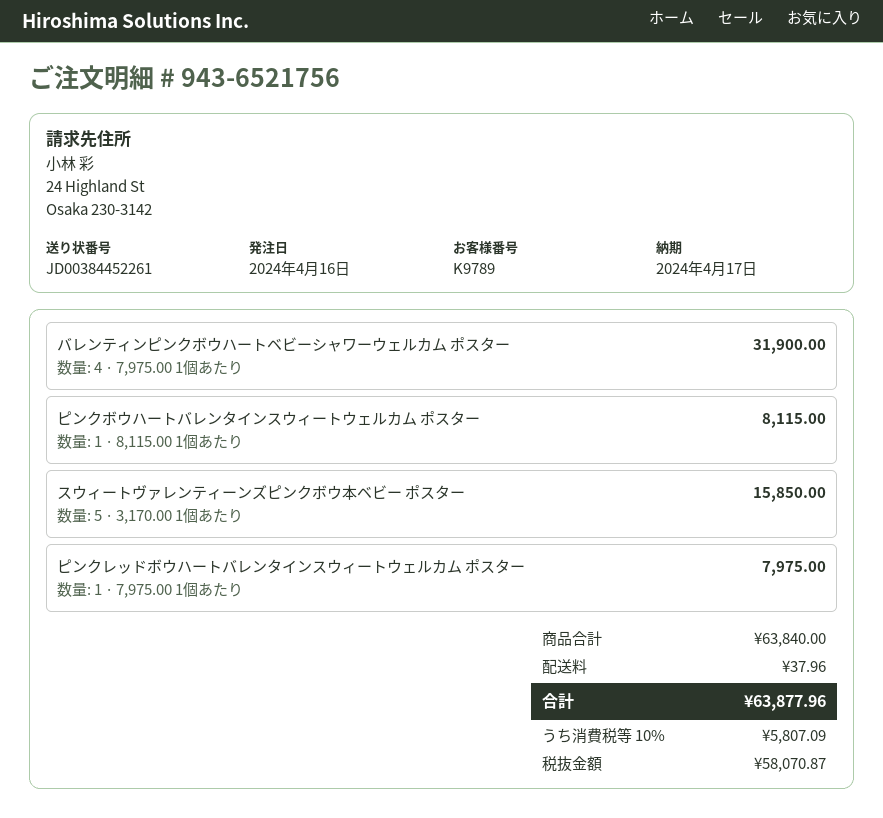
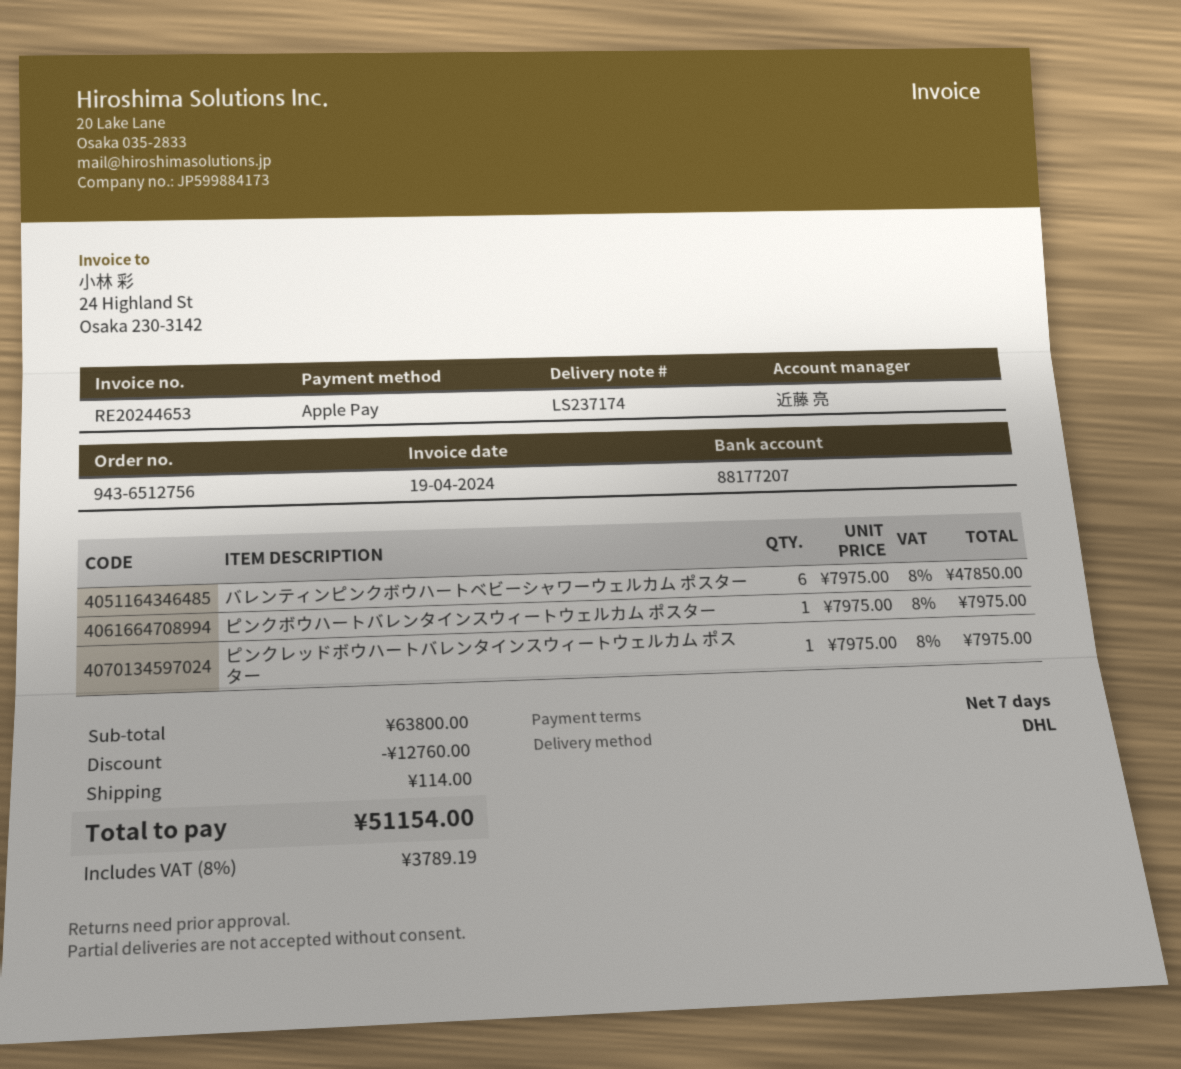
order number: 943-6521756 -> 943-6512756
バレンティンピンクボウハートベビーシャワーウェルカム ポスター: 4 x 7975.00 = 31900.00 -> 6 x 7975.00 = 47850.00
ピンクボウハートバレンタインスウィートウェルカム ポスター: 1 x 8115.00 = 8115.00 -> 1 x 7975.00 = 7975.00
スウィートヴァレンティーンズピンクボウ本ベビー ポスター: 5 x 3170.00 = 15850.00 -> none
subtotal: 63840.00 -> 63800.00
discount: none -> 12760.00
shipping: 37.96 -> 114.00
tax: 10% = 5807.09 -> 8% = 3789.19
total: 63877.96 -> 51154.00

